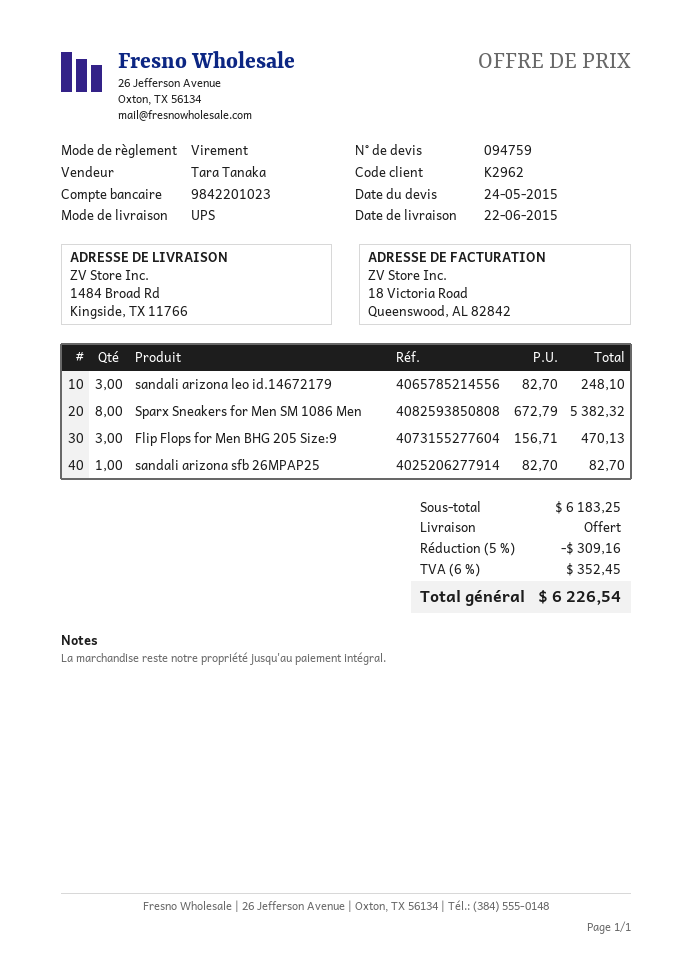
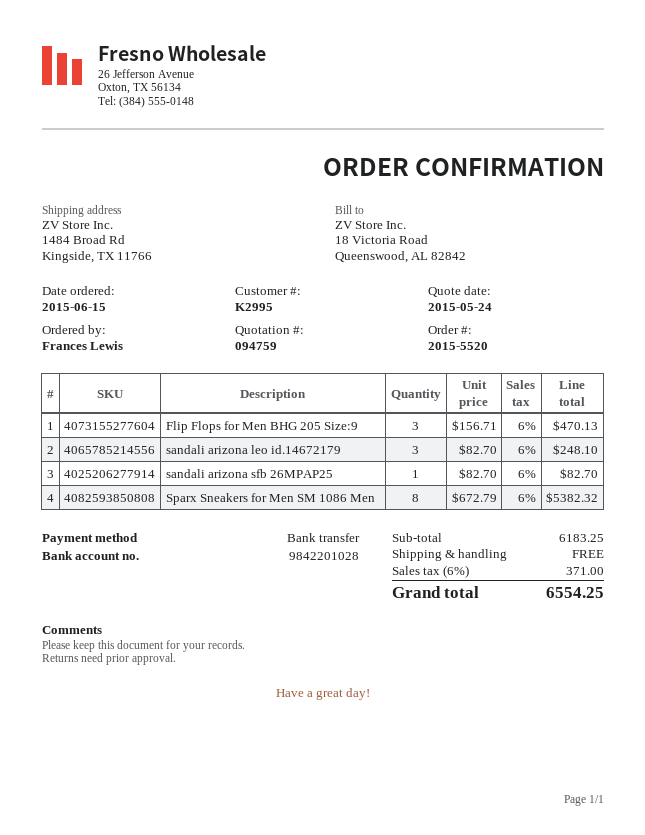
customer number: K2962 -> K2995
bank account: 9842201023 -> 9842201028
discount: 5% = 309.16 -> none
tax: 6% = 352.45 -> 6% = 371.00
total: 6226.54 -> 6554.25

